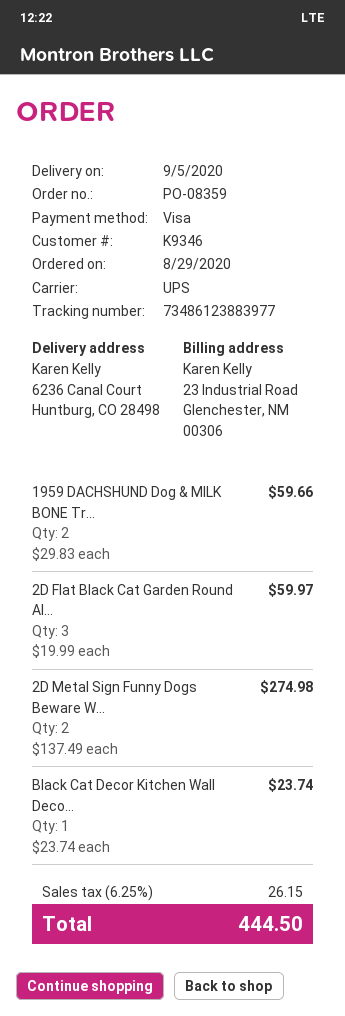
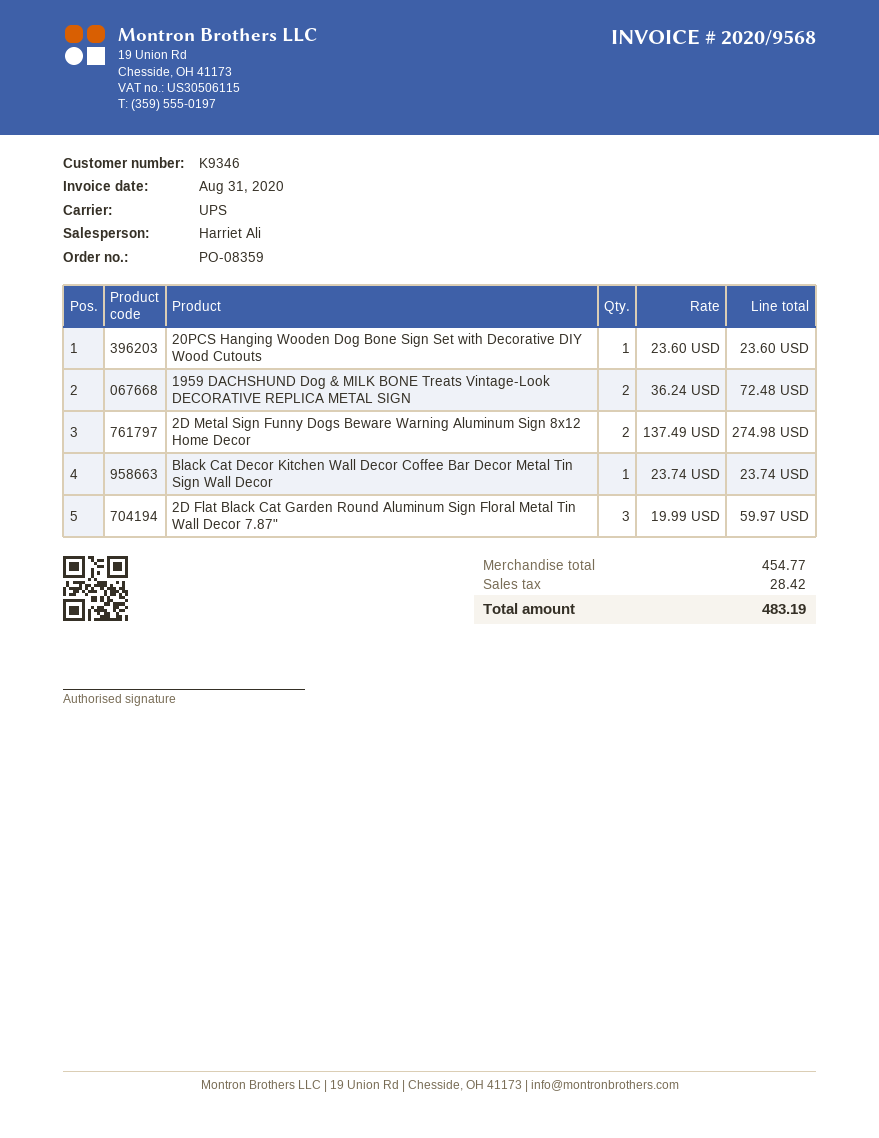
1959 DACHSHUND Dog & MILK BONE Tr...: 2 x 29.83 = 59.66 -> 2 x 36.24 = 72.48
20PCS Hanging Wooden Dog Bone Sign Set with Decorative DIY Wood Cutouts: none -> 1 x 23.60 = 23.60
tax: 26.15 -> 28.42
total: 444.50 -> 483.19

